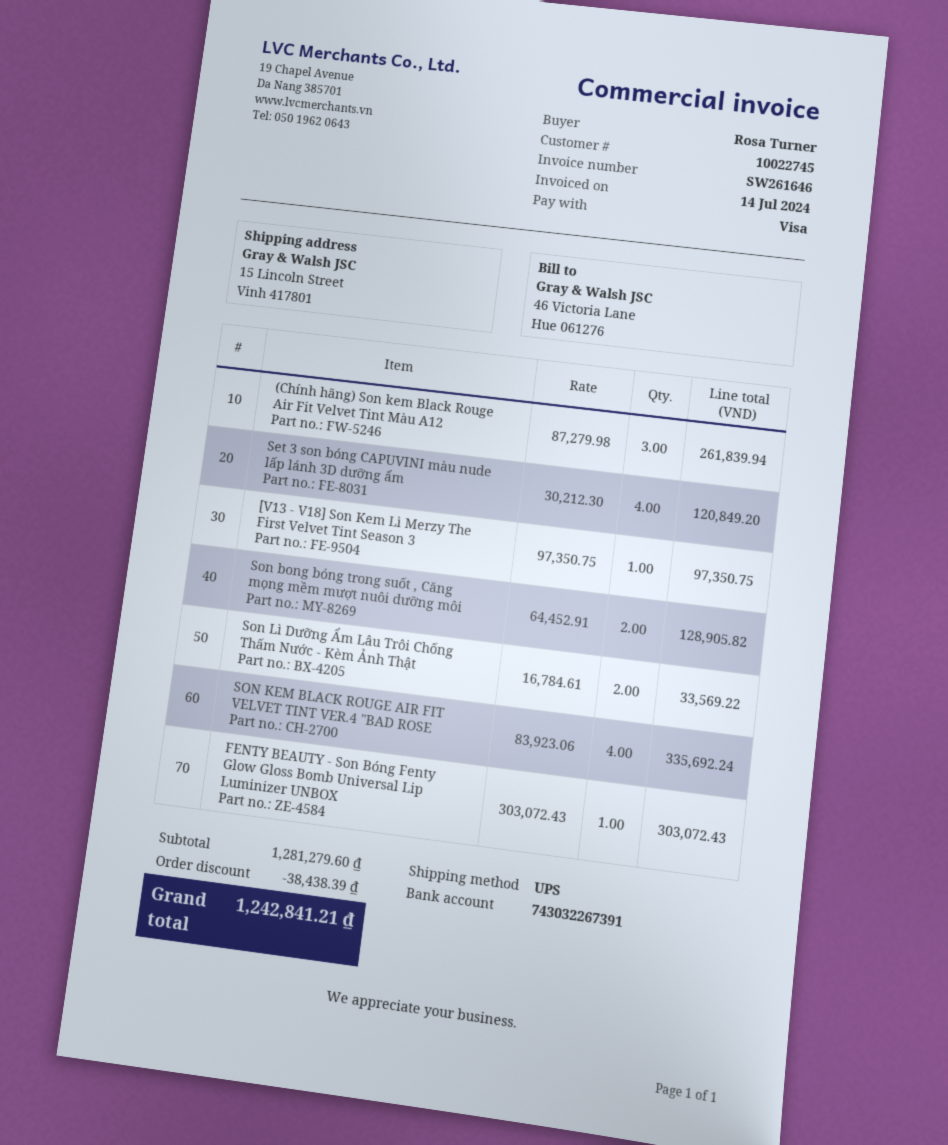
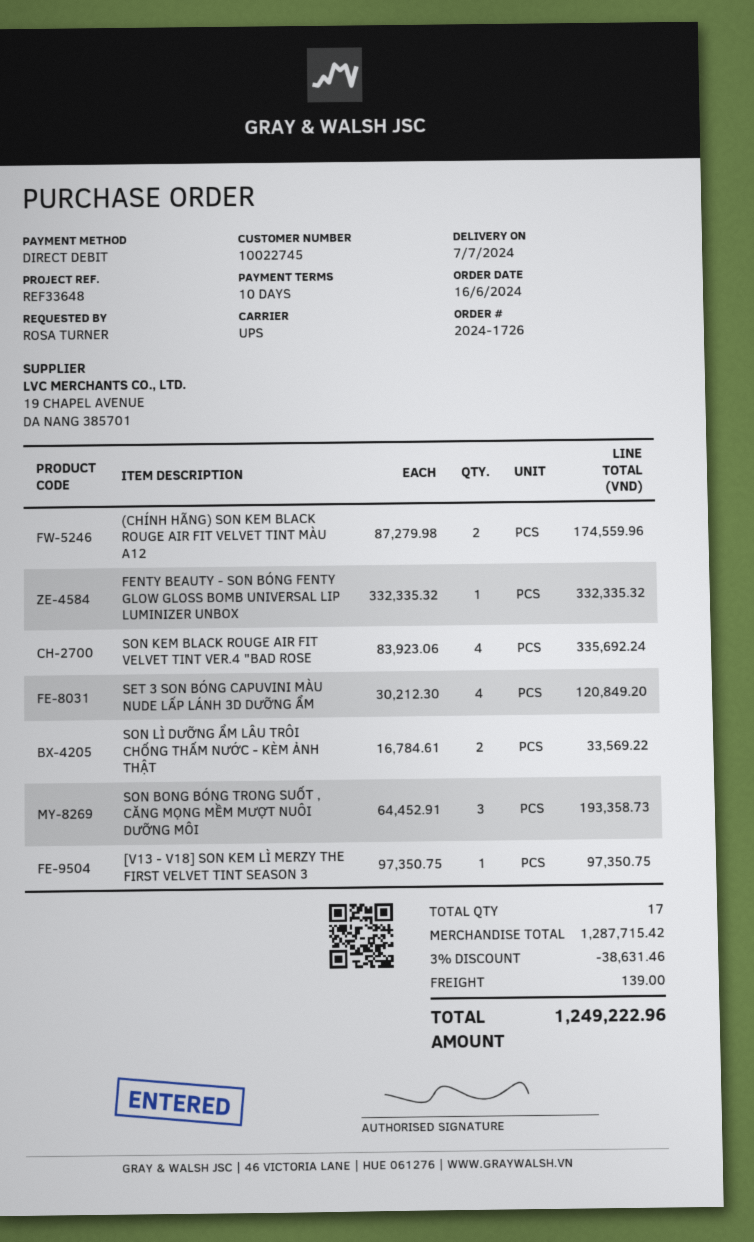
payment method: Visa -> direct debit
(Chính hãng) Son kem Black Rouge Air Fit Velvet Tint Màu A12: 3 x 87279.98 = 261839.94 -> 2 x 87279.98 = 174559.96
Son bong bóng trong suốt , Căng mọng mềm mượt nuôi dưỡng môi: 2 x 64452.91 = 128905.82 -> 3 x 64452.91 = 193358.73
FENTY BEAUTY - Son Bóng Fenty Glow Gloss Bomb Universal Lip Luminizer UNBOX: 1 x 303072.43 = 303072.43 -> 1 x 332335.32 = 332335.32
subtotal: 1281279.60 -> 1287715.42
discount: 38438.39 -> 38631.46
shipping: none -> 139.00
total: 1242841.21 -> 1249222.96

